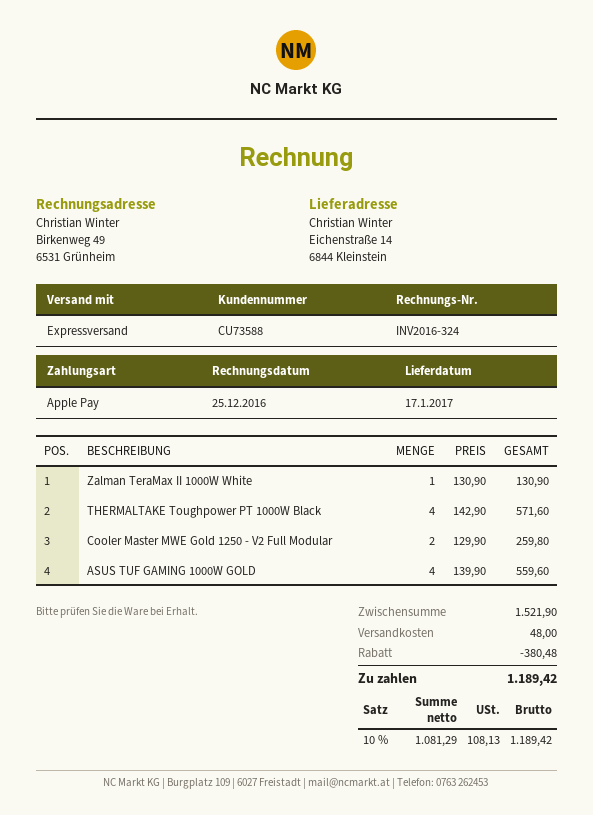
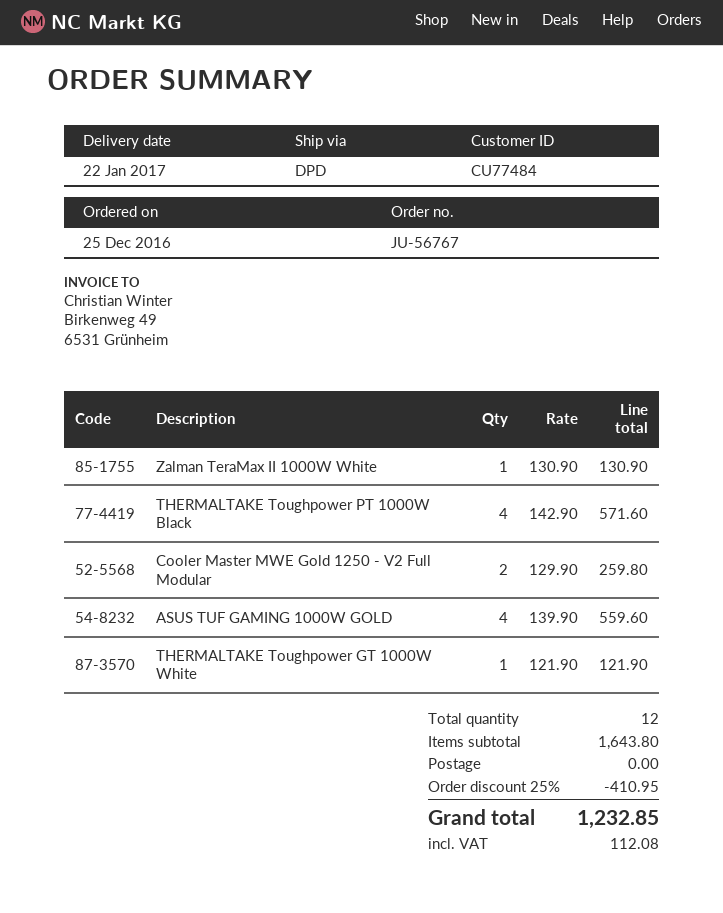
delivery date: 2017-01-17 -> 2017-01-22
customer number: CU73588 -> CU77484
shipping method: express -> DPD
THERMALTAKE Toughpower GT 1000W White: none -> 1 x 121.90 = 121.90
subtotal: 1521.90 -> 1643.80
discount: 380.48 -> 410.95
shipping: 48.00 -> 0.00
tax: 108.13 -> 112.08
total: 1189.42 -> 1232.85

